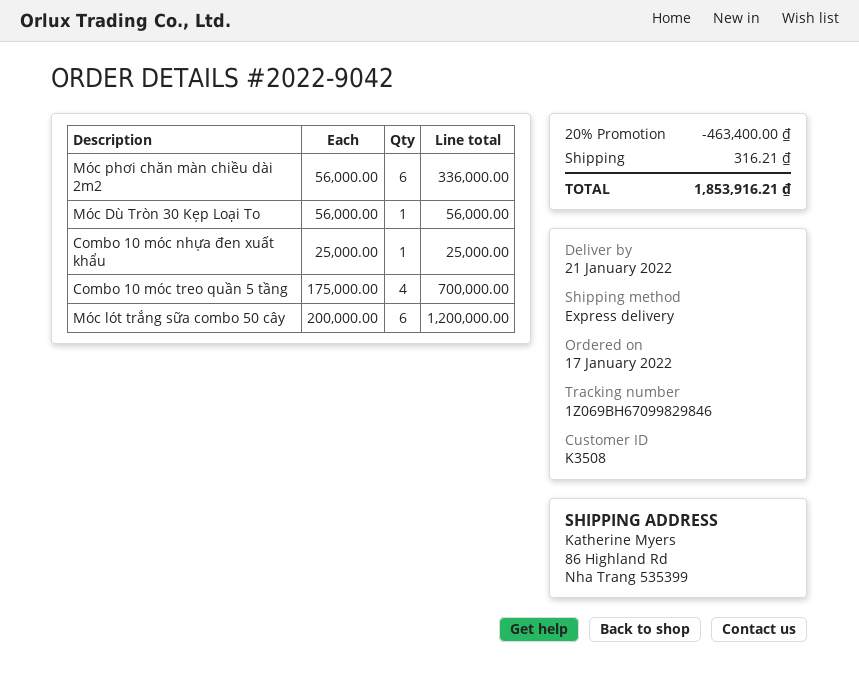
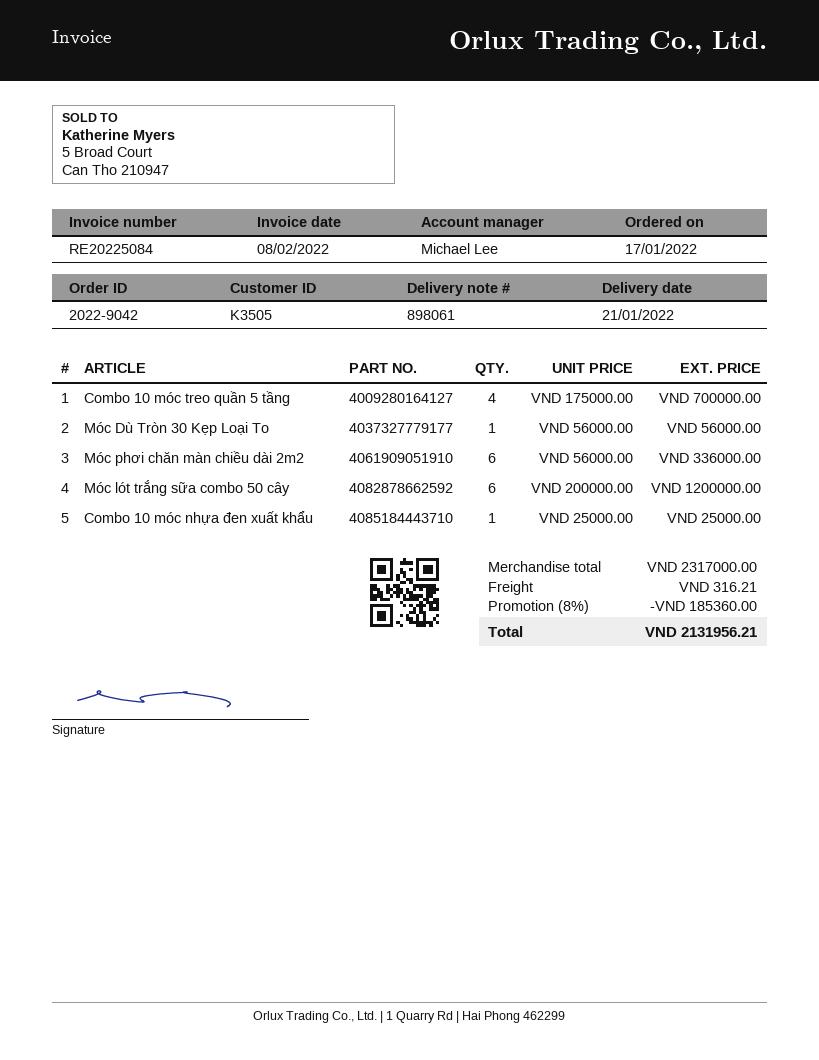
customer number: K3508 -> K3505
discount: 20% = 463400.00 -> 8% = 185360.00
total: 1853916.21 -> 2131956.21

